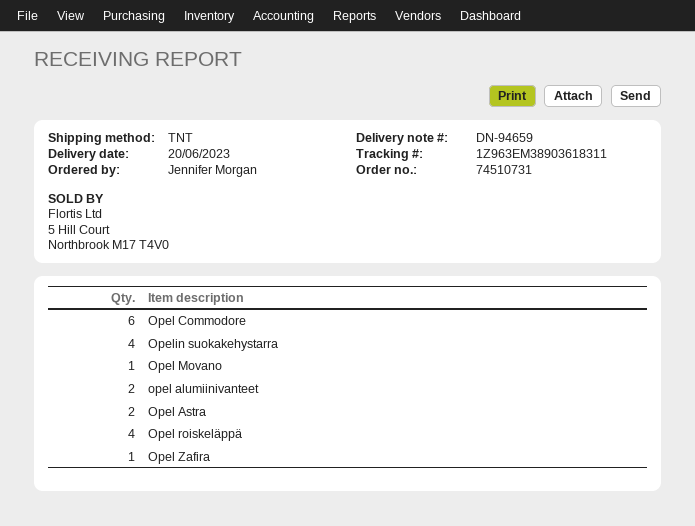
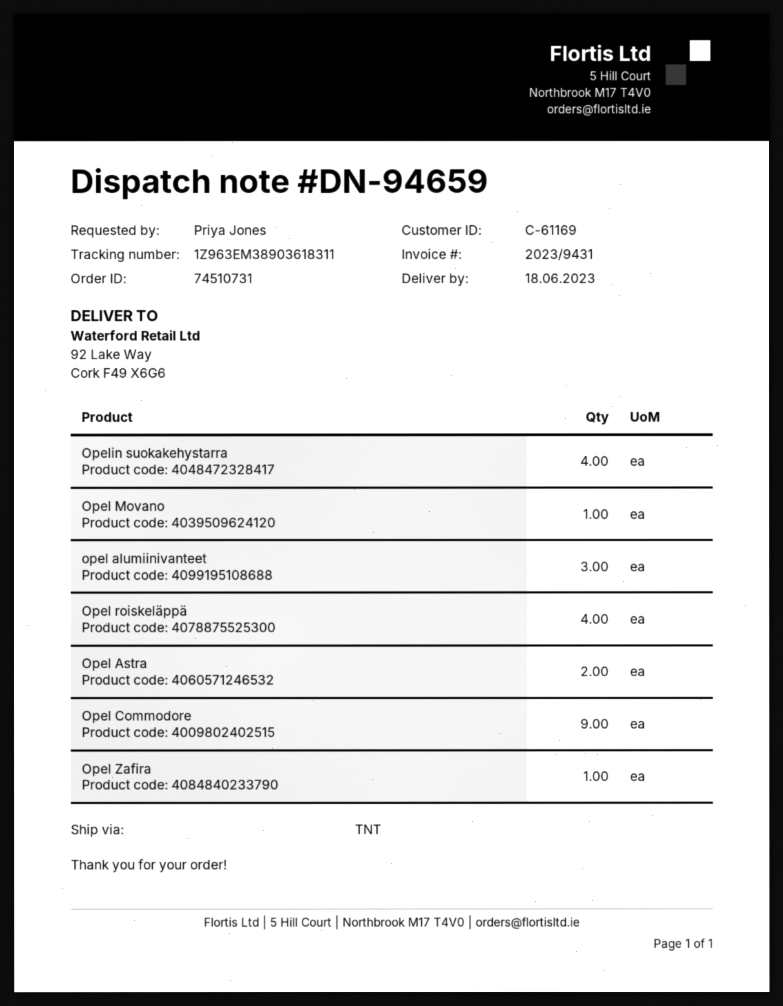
delivery date: 2023-06-20 -> 2023-06-18
ordered by: Jennifer Morgan -> Priya Jones
Opel Commodore: 6 -> 9
opel alumiinivanteet: 2 -> 3

